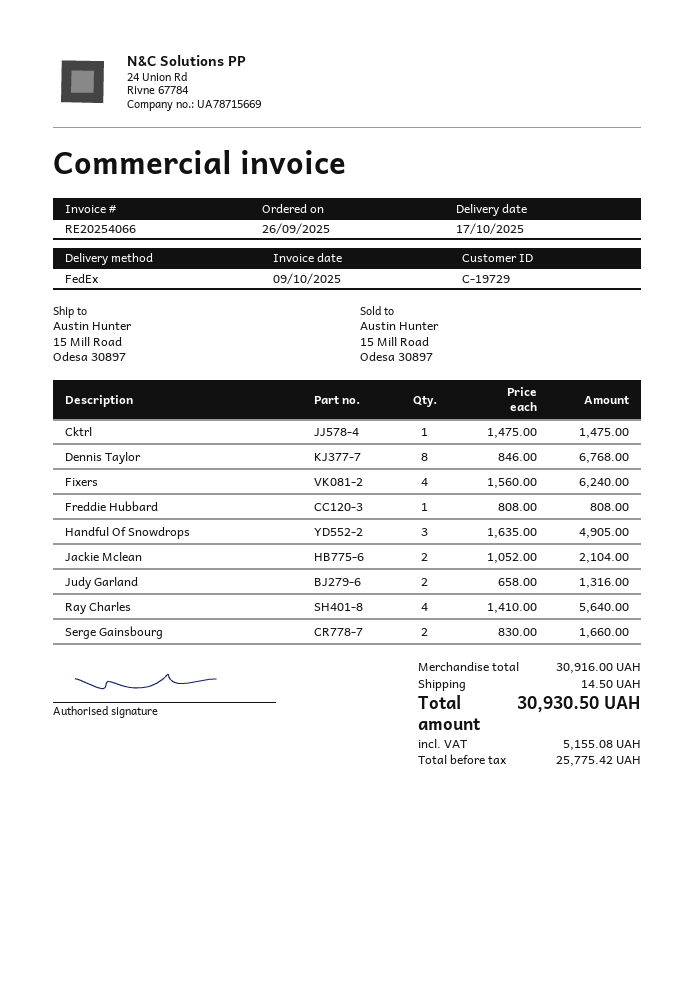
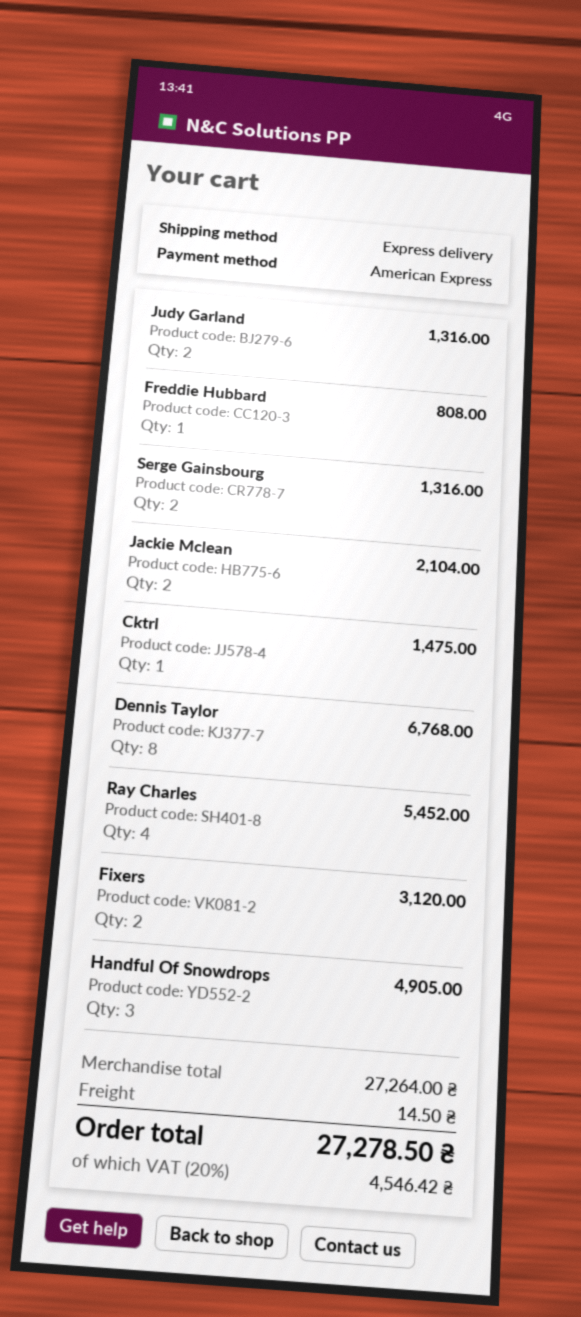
shipping method: FedEx -> express
Fixers: 4 for 6240.00 -> 2 for 3120.00
Ray Charles: 4 for 5640.00 -> 4 for 5452.00
Serge Gainsbourg: 2 for 1660.00 -> 2 for 1316.00
subtotal: 30916.00 -> 27264.00
tax: 5155.08 -> 4546.42
total: 30930.50 -> 27278.50

